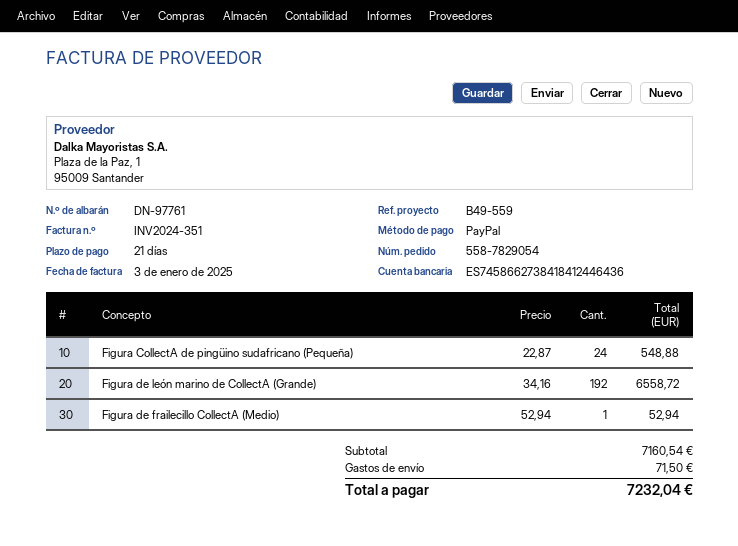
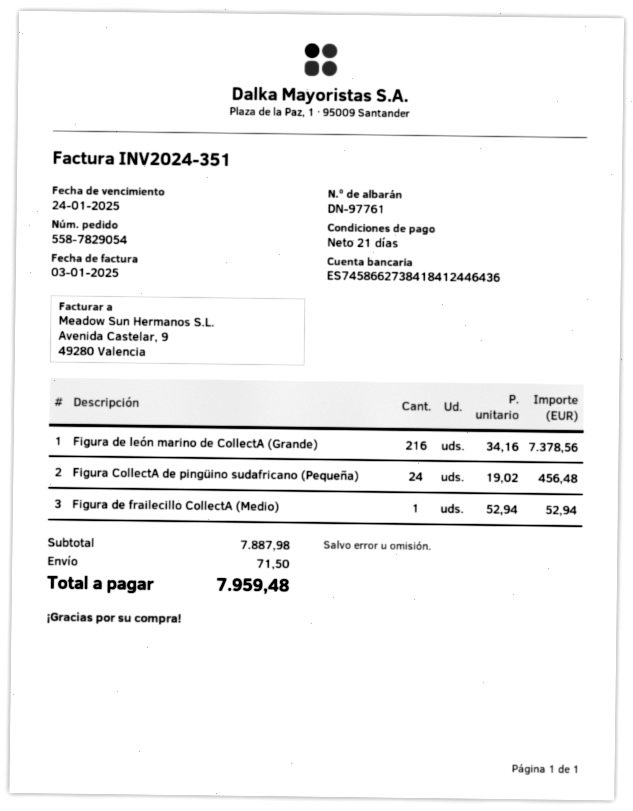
Figura CollectA de pingüino sudafricano (Pequeña): 24 x 22.87 = 548.88 -> 24 x 19.02 = 456.48
Figura de león marino de CollectA (Grande): 192 x 34.16 = 6558.72 -> 216 x 34.16 = 7378.56
subtotal: 7160.54 -> 7887.98
total: 7232.04 -> 7959.48

